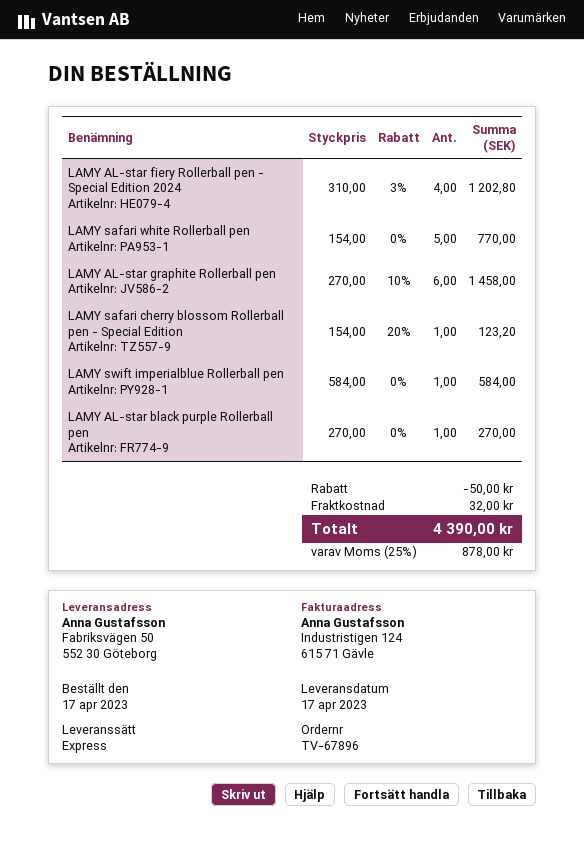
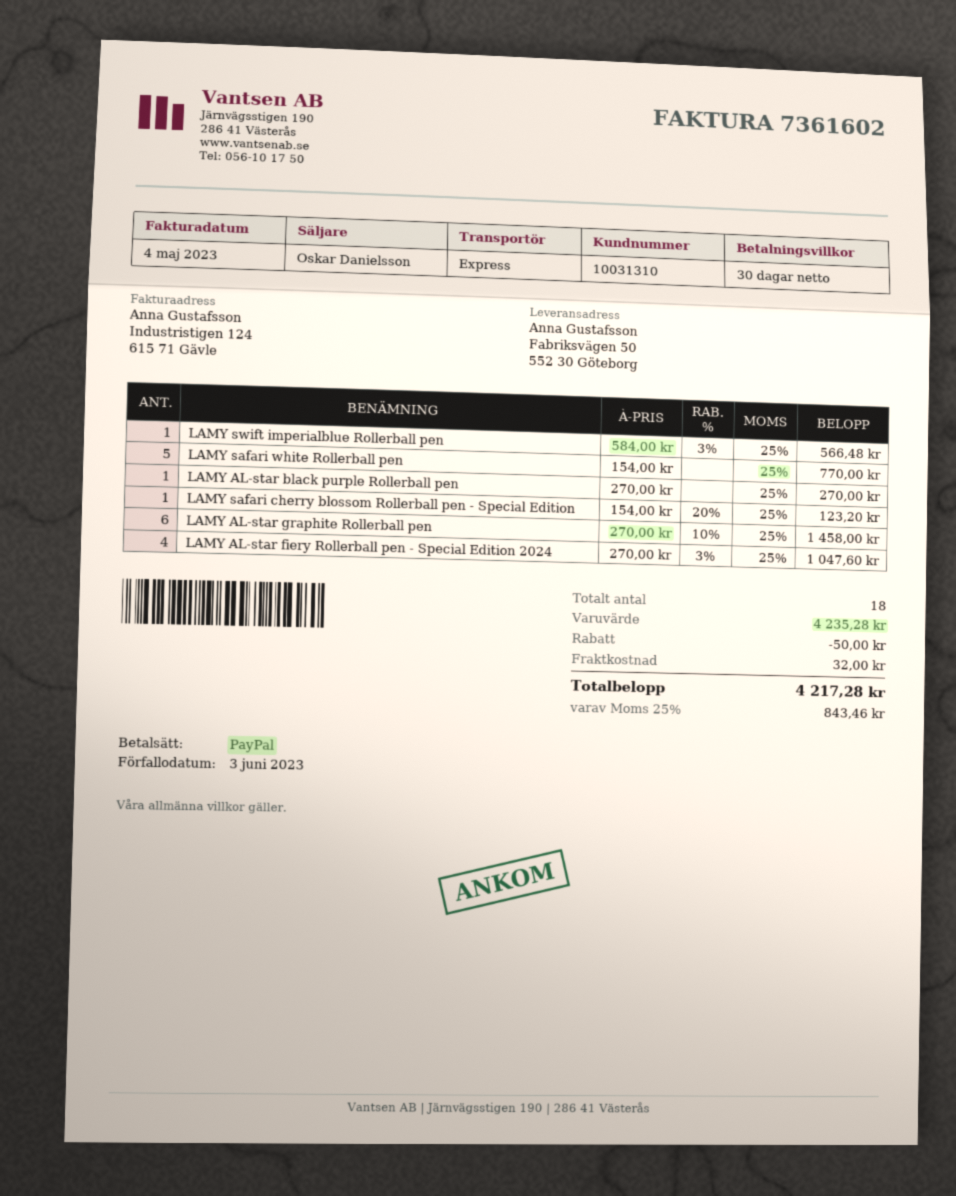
LAMY AL-star fiery Rollerball pen - Special Edition 2024: 4 x 310.00 - 3% = 1202.80 -> 4 x 270.00 - 3% = 1047.60
LAMY swift imperialblue Rollerball pen: 1 x 584.00 = 584.00 -> 1 x 584.00 - 3% = 566.48
tax: 25% = 878.00 -> 25% = 843.46
total: 4390.00 -> 4217.28

